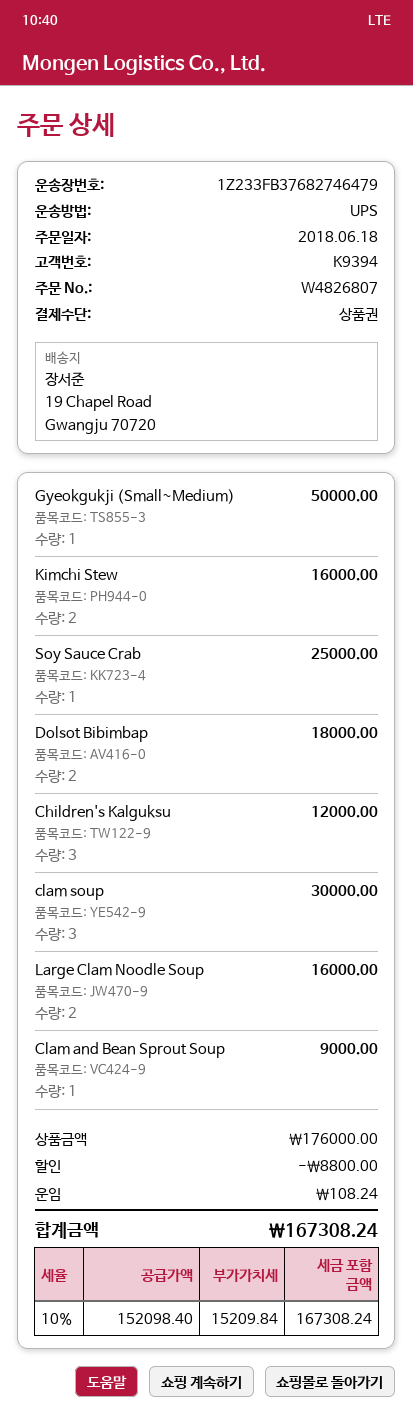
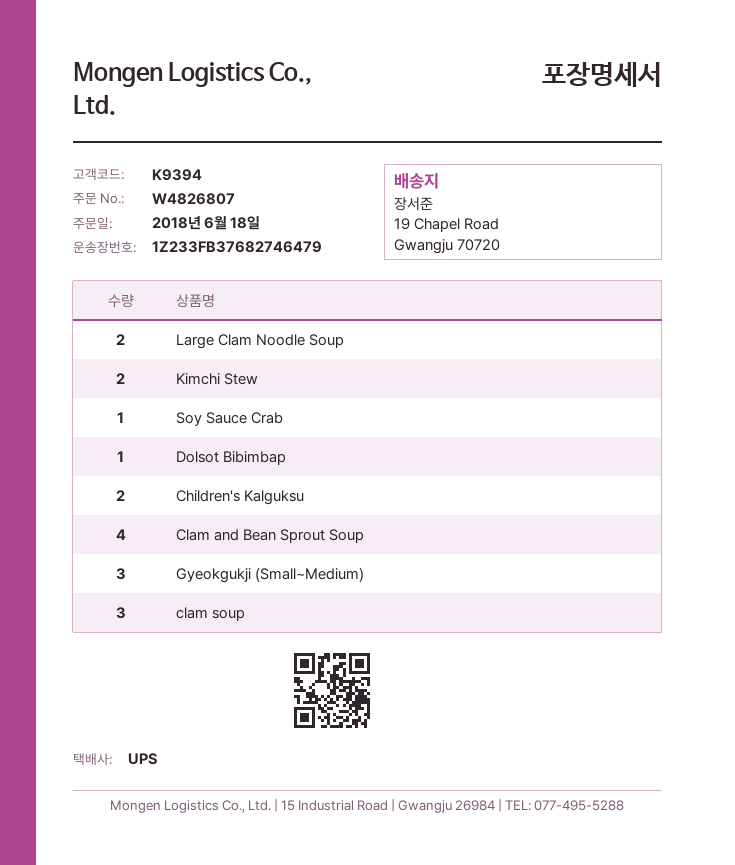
Gyeokgukji (Small~Medium): 1 -> 3
Dolsot Bibimbap: 2 -> 1
Children's Kalguksu: 3 -> 2
Clam and Bean Sprout Soup: 1 -> 4

